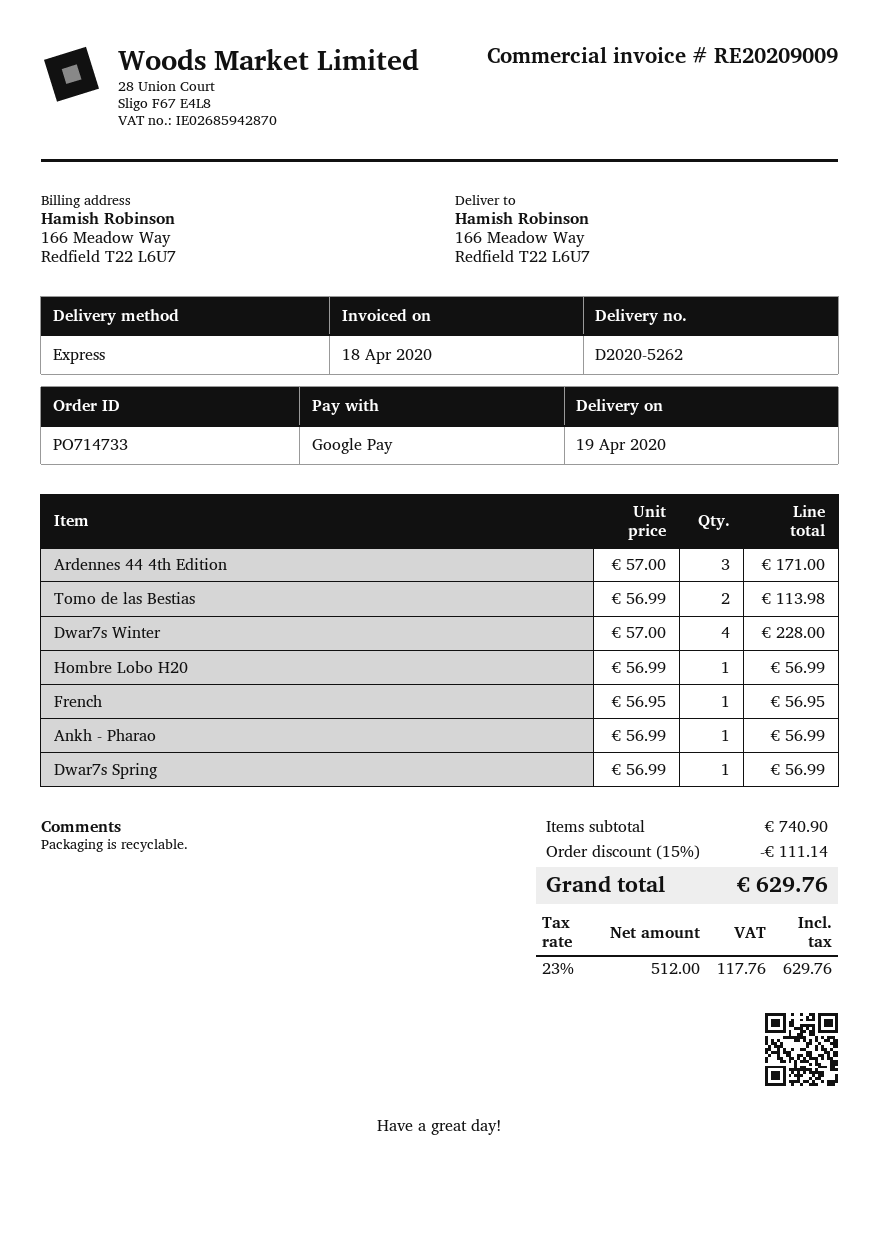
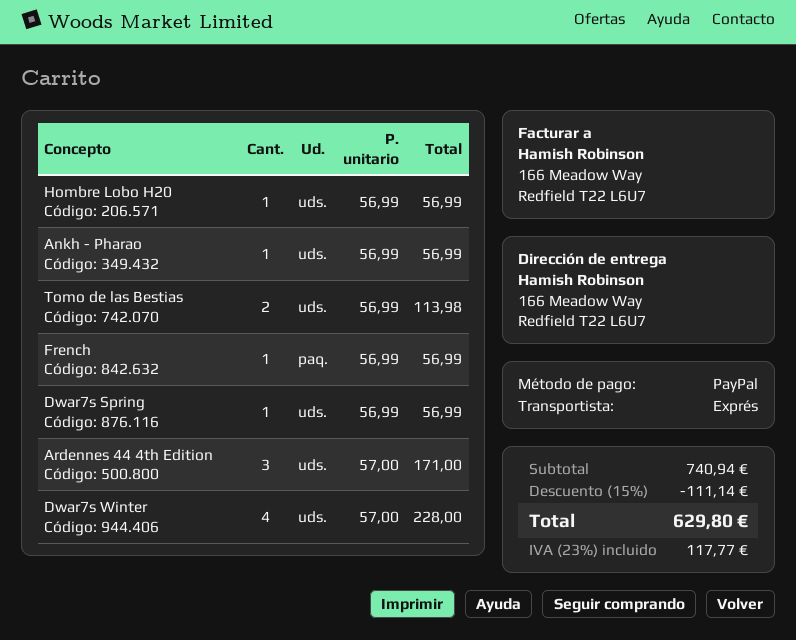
payment method: Google Pay -> PayPal
French: 1 x 56.95 = 56.95 -> 1 x 56.99 = 56.99
subtotal: 740.90 -> 740.94
tax: 23% = 117.76 -> 23% = 117.77
total: 629.76 -> 629.80

